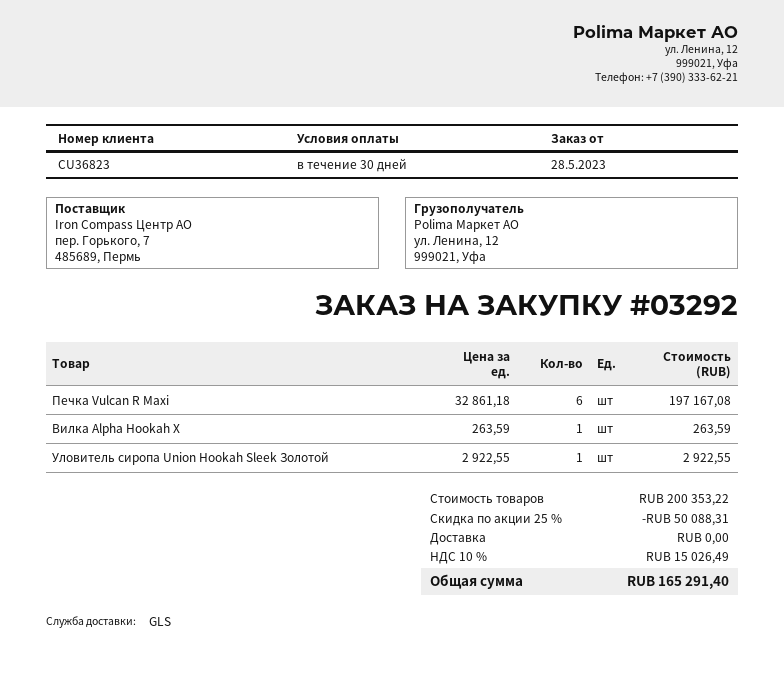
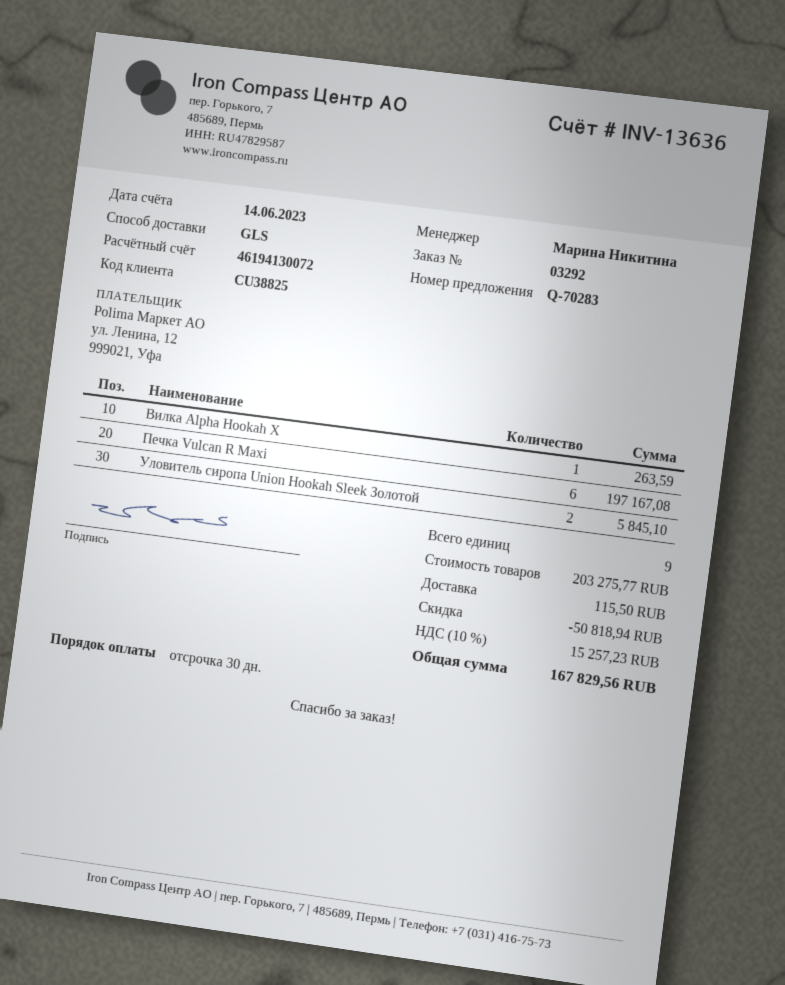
customer number: CU36823 -> CU38825
Уловитель сиропа Union Hookah Sleek Золотой: 1 for 2922.55 -> 2 for 5845.10
subtotal: 200353.22 -> 203275.77
discount: 50088.31 -> 50818.94
shipping: 0.00 -> 115.50
tax: 10% = 15026.49 -> 10% = 15257.23
total: 165291.40 -> 167829.56

